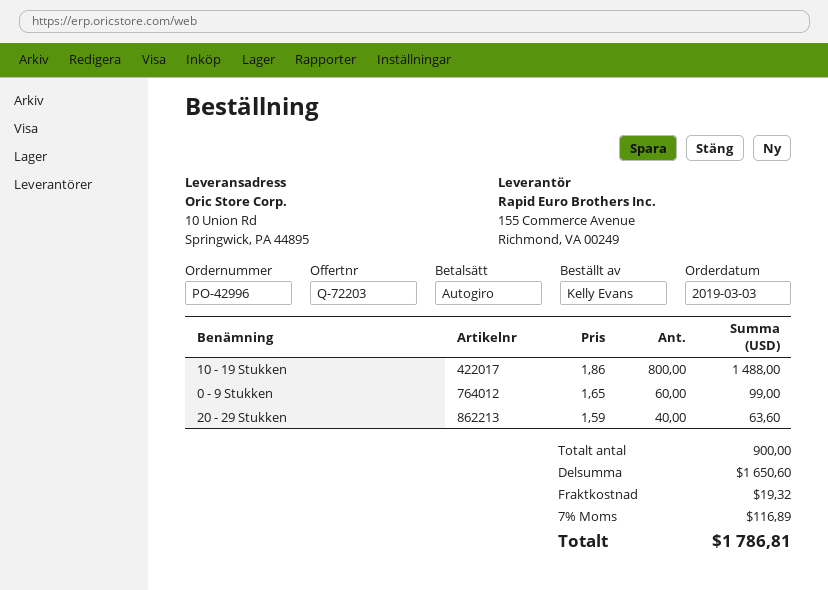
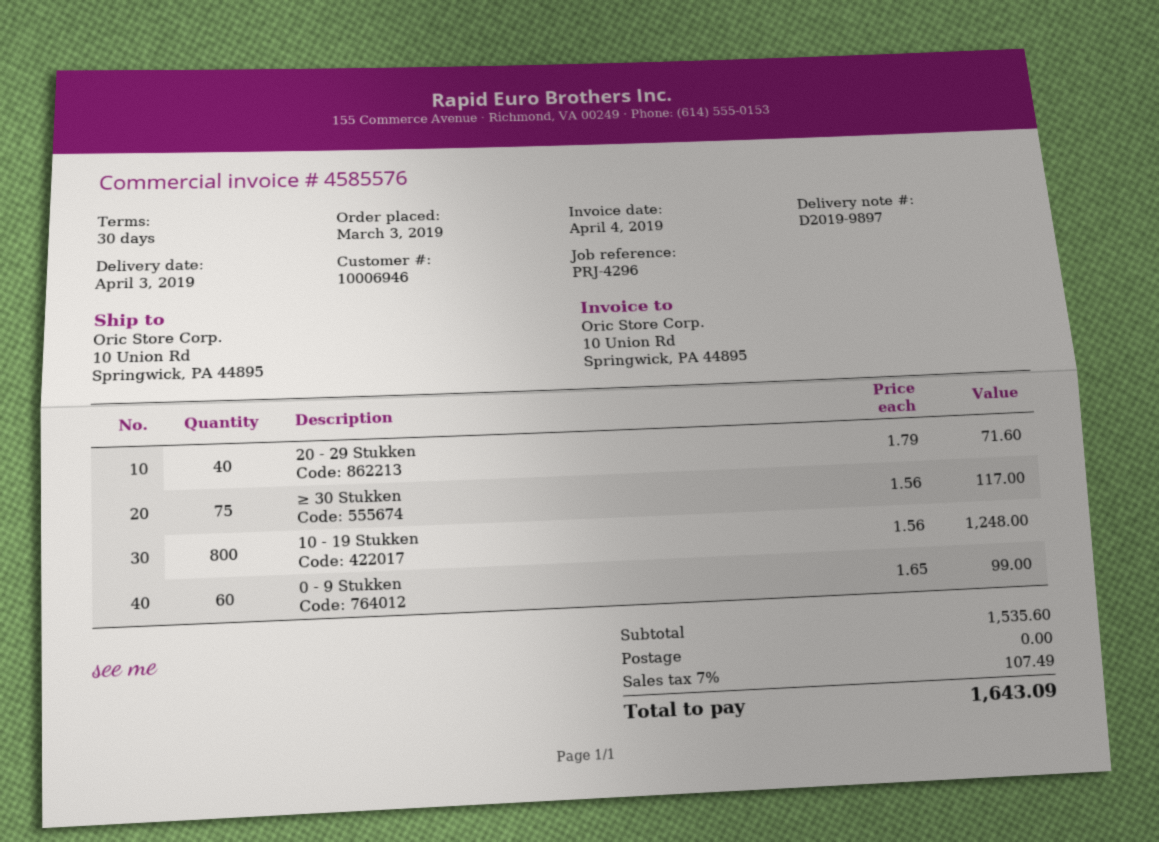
10 - 19 Stukken: 800 x 1.86 = 1488.00 -> 800 x 1.56 = 1248.00
20 - 29 Stukken: 40 x 1.59 = 63.60 -> 40 x 1.79 = 71.60
≥ 30 Stukken: none -> 75 x 1.56 = 117.00
subtotal: 1650.60 -> 1535.60
shipping: 19.32 -> 0.00
tax: 7% = 116.89 -> 7% = 107.49
total: 1786.81 -> 1643.09

